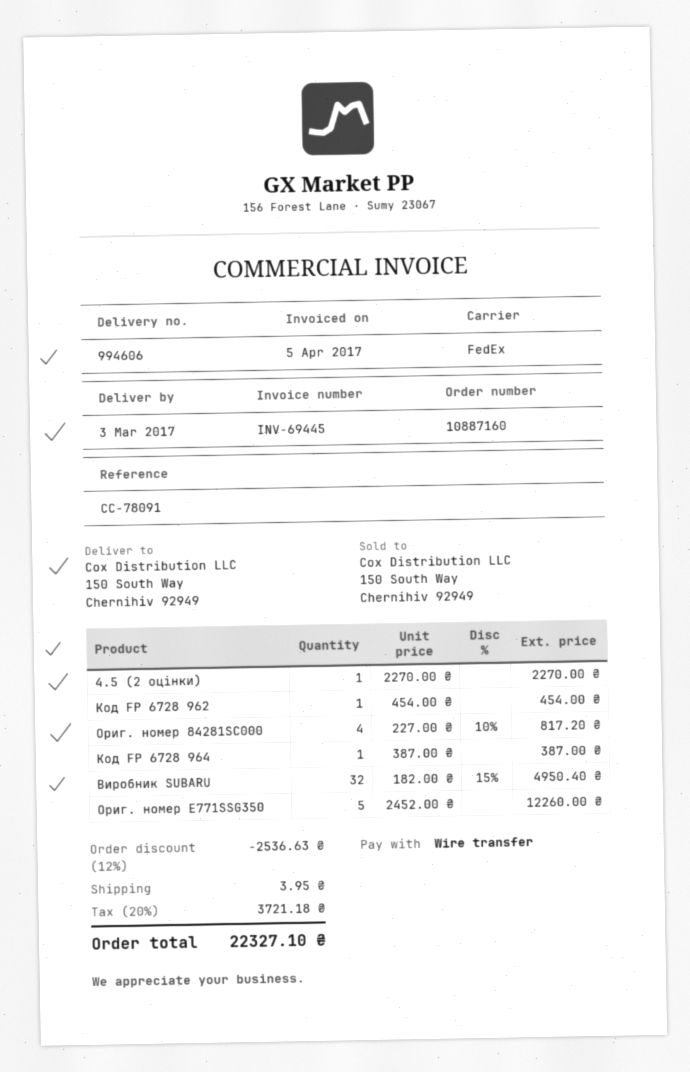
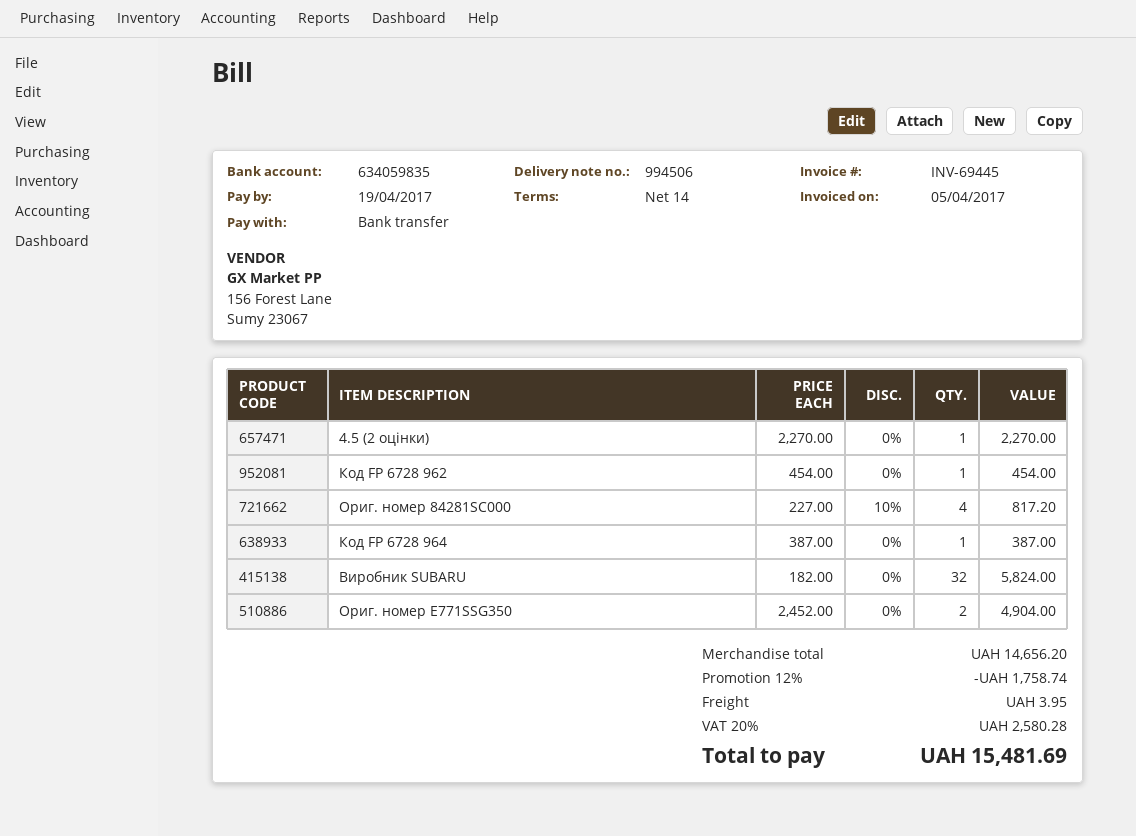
delivery note number: 994606 -> 994506
Виробник SUBARU: 32 x 182.00 - 15% = 4950.40 -> 32 x 182.00 = 5824.00
Ориг. номер E771SSG350: 5 x 2452.00 = 12260.00 -> 2 x 2452.00 = 4904.00
discount: 12% = 2536.63 -> 12% = 1758.74
tax: 20% = 3721.18 -> 20% = 2580.28
total: 22327.10 -> 15481.69

